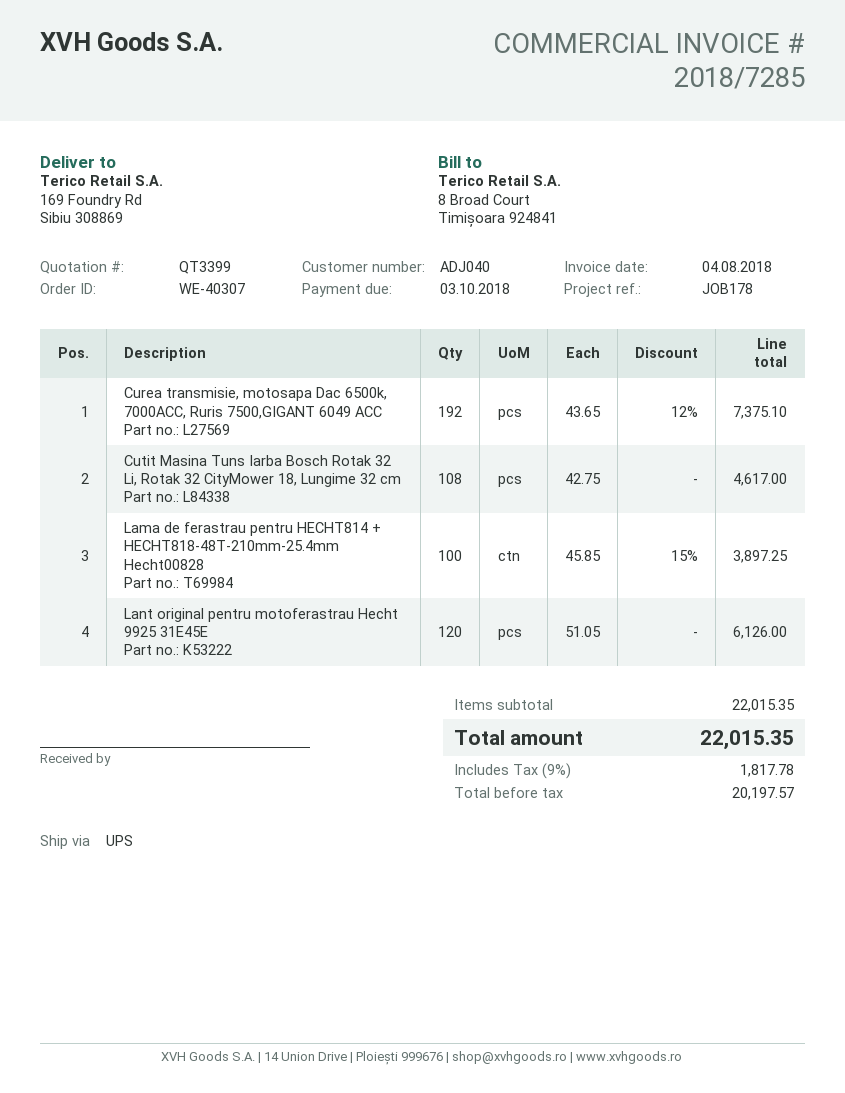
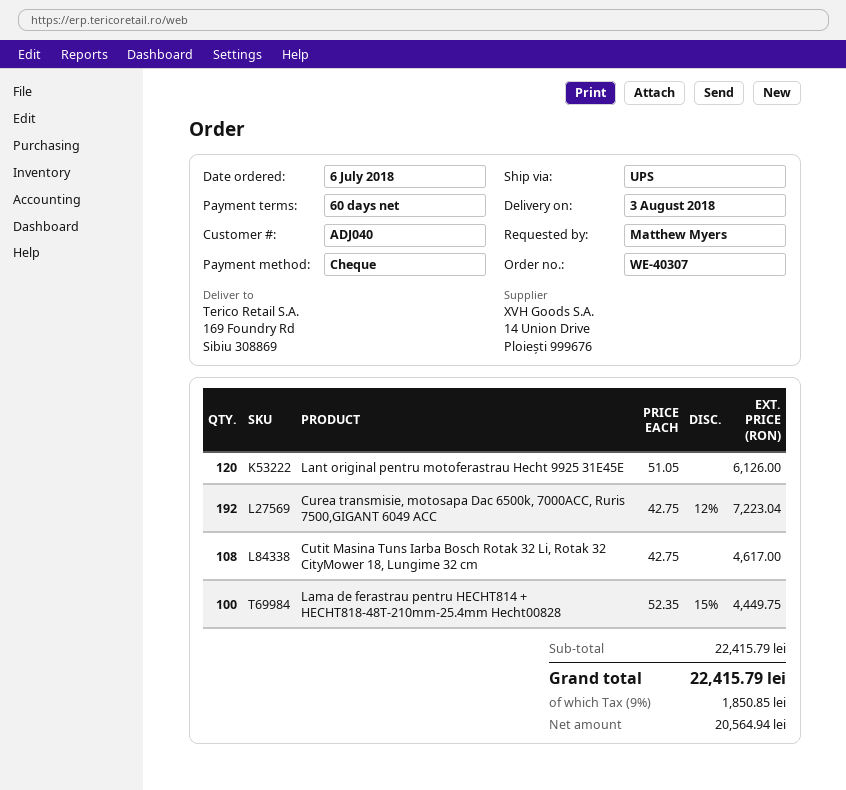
Curea transmisie, motosapa Dac 6500k, 7000ACC, Ruris 7500,GIGANT 6049 ACC: 192 x 43.65 - 12% = 7375.10 -> 192 x 42.75 - 12% = 7223.04
Lama de ferastrau pentru HECHT814 + HECHT818-48T-210mm-25.4mm Hecht00828: 100 x 45.85 - 15% = 3897.25 -> 100 x 52.35 - 15% = 4449.75
subtotal: 22015.35 -> 22415.79
net: 20197.57 -> 20564.94
tax: 9% = 1817.78 -> 9% = 1850.85
total: 22015.35 -> 22415.79

